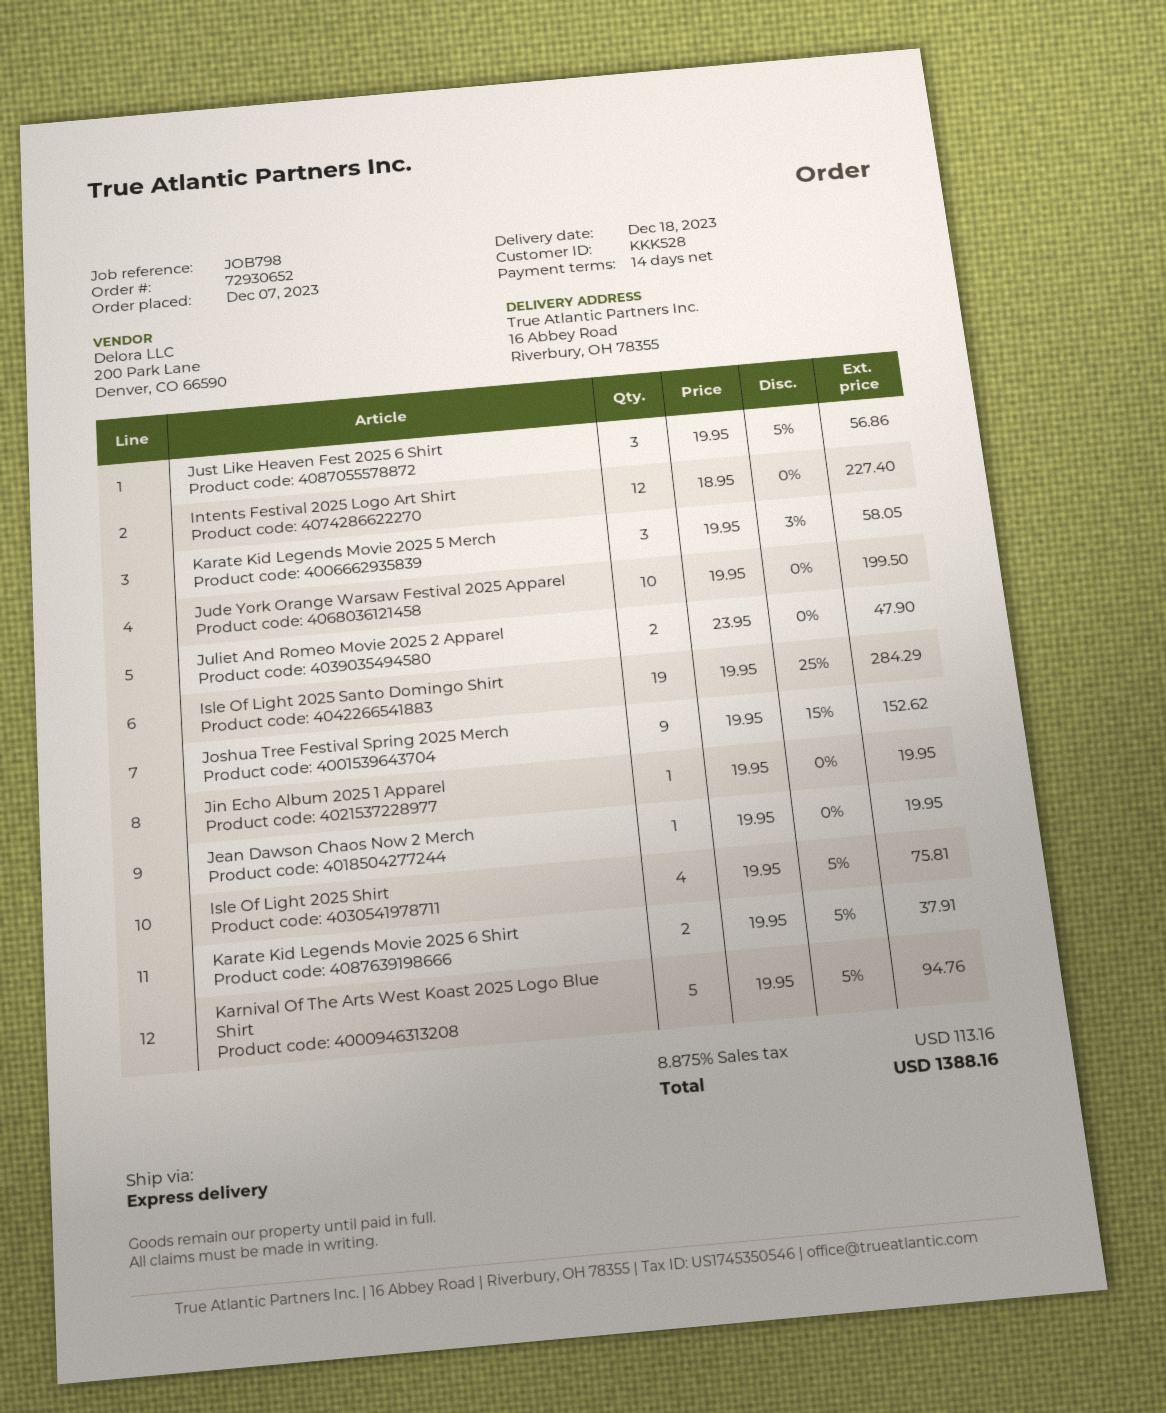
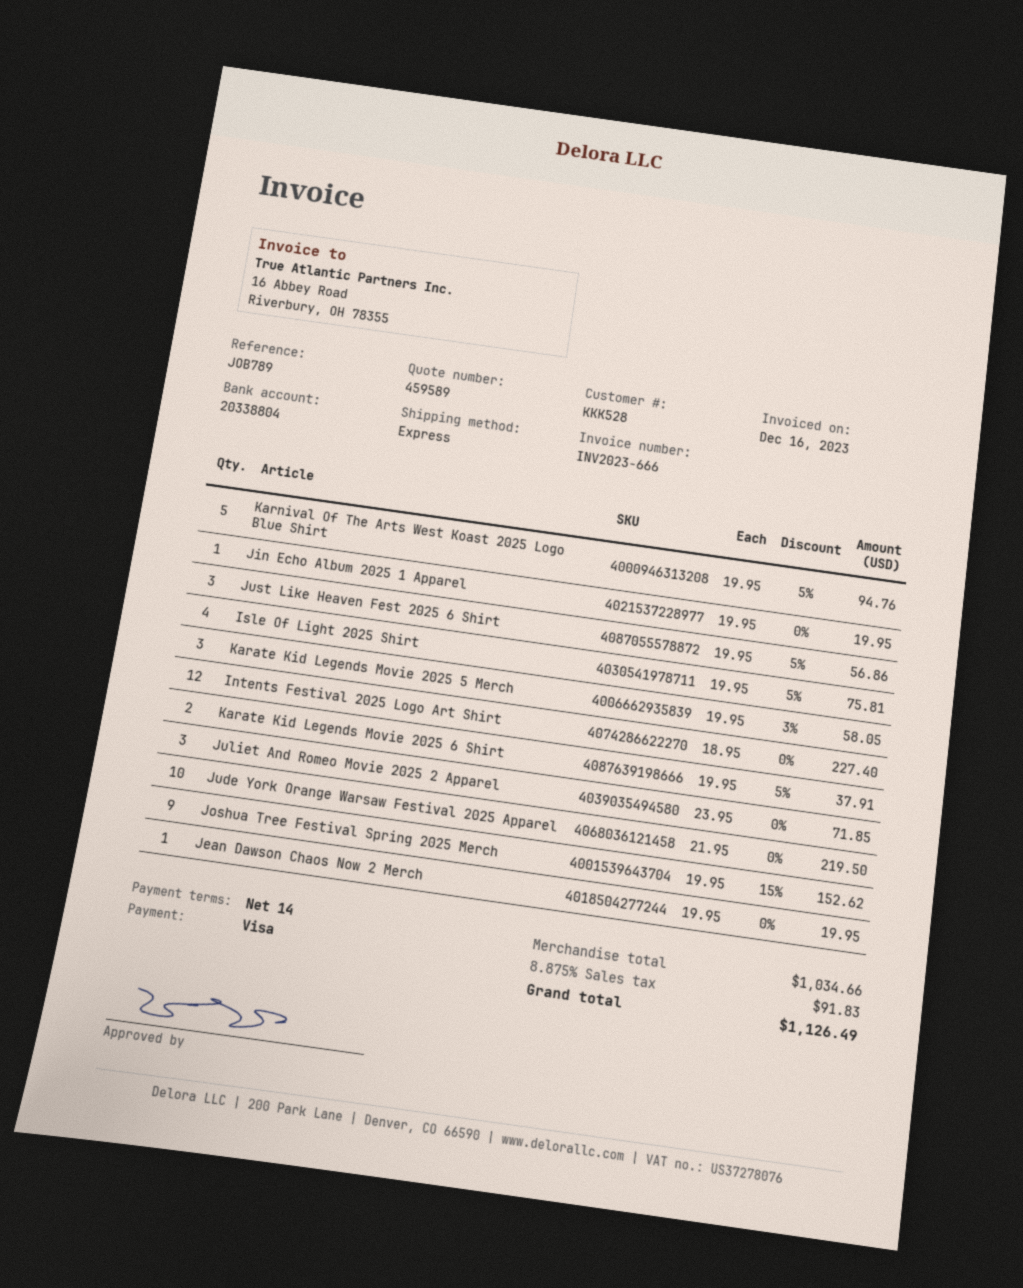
reference: JOB798 -> JOB789
Jude York Orange Warsaw Festival 2025 Apparel: 10 x 19.95 = 199.50 -> 10 x 21.95 = 219.50
Juliet And Romeo Movie 2025 2 Apparel: 2 x 23.95 = 47.90 -> 3 x 23.95 = 71.85
Isle Of Light 2025 Santo Domingo Shirt: 19 x 19.95 - 25% = 284.29 -> none
tax: 8.875% = 113.16 -> 8.875% = 91.83
total: 1388.16 -> 1126.49

